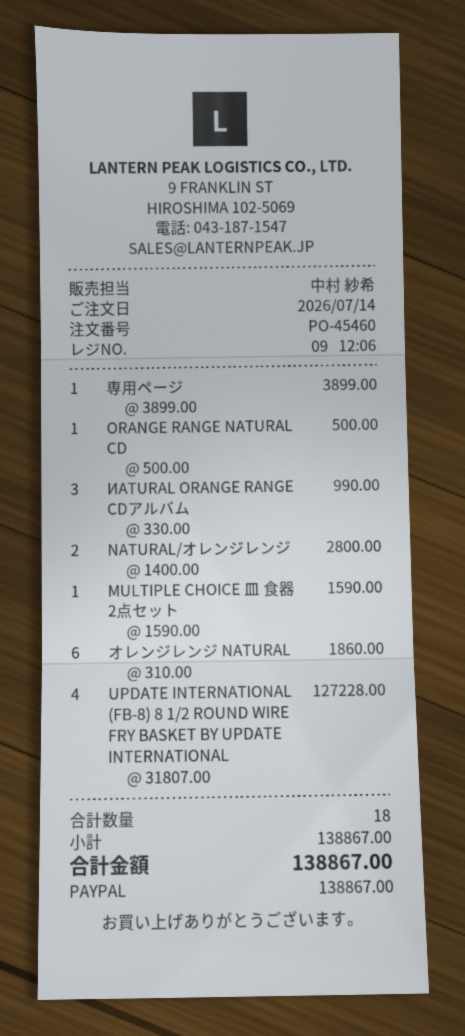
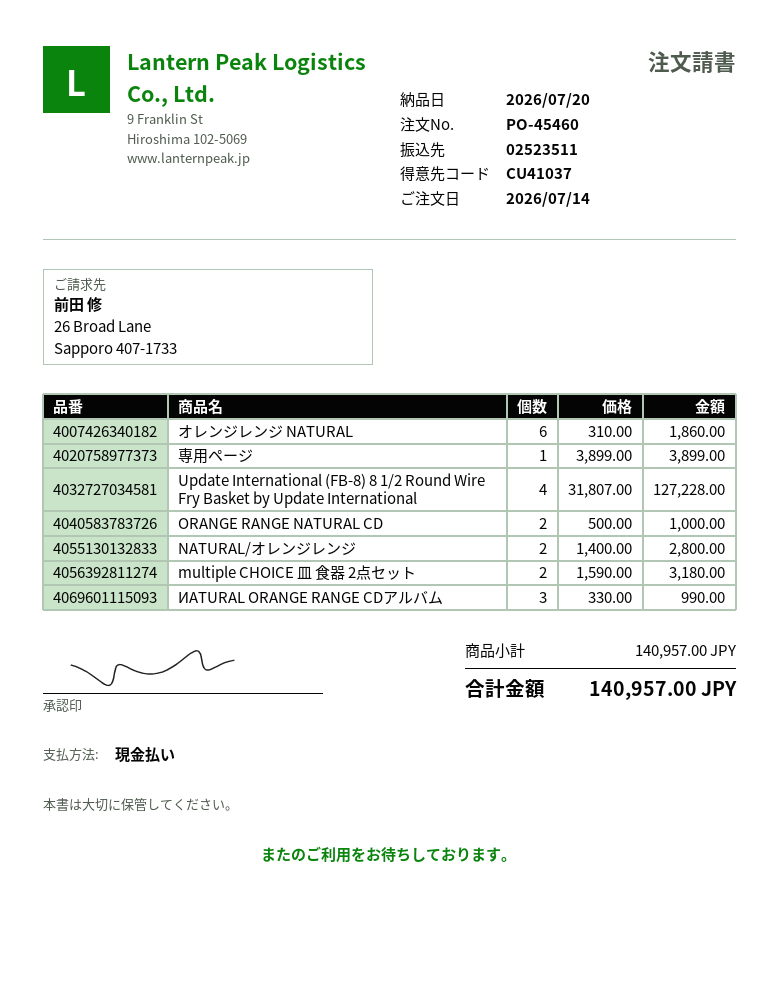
payment method: PayPal -> cash
ORANGE RANGE NATURAL CD: 1 x 500.00 = 500.00 -> 2 x 500.00 = 1000.00
MULTIPLE CHOICE 皿 食器 2点セット: 1 x 1590.00 = 1590.00 -> 2 x 1590.00 = 3180.00
subtotal: 138867.00 -> 140957.00
total: 138867.00 -> 140957.00

